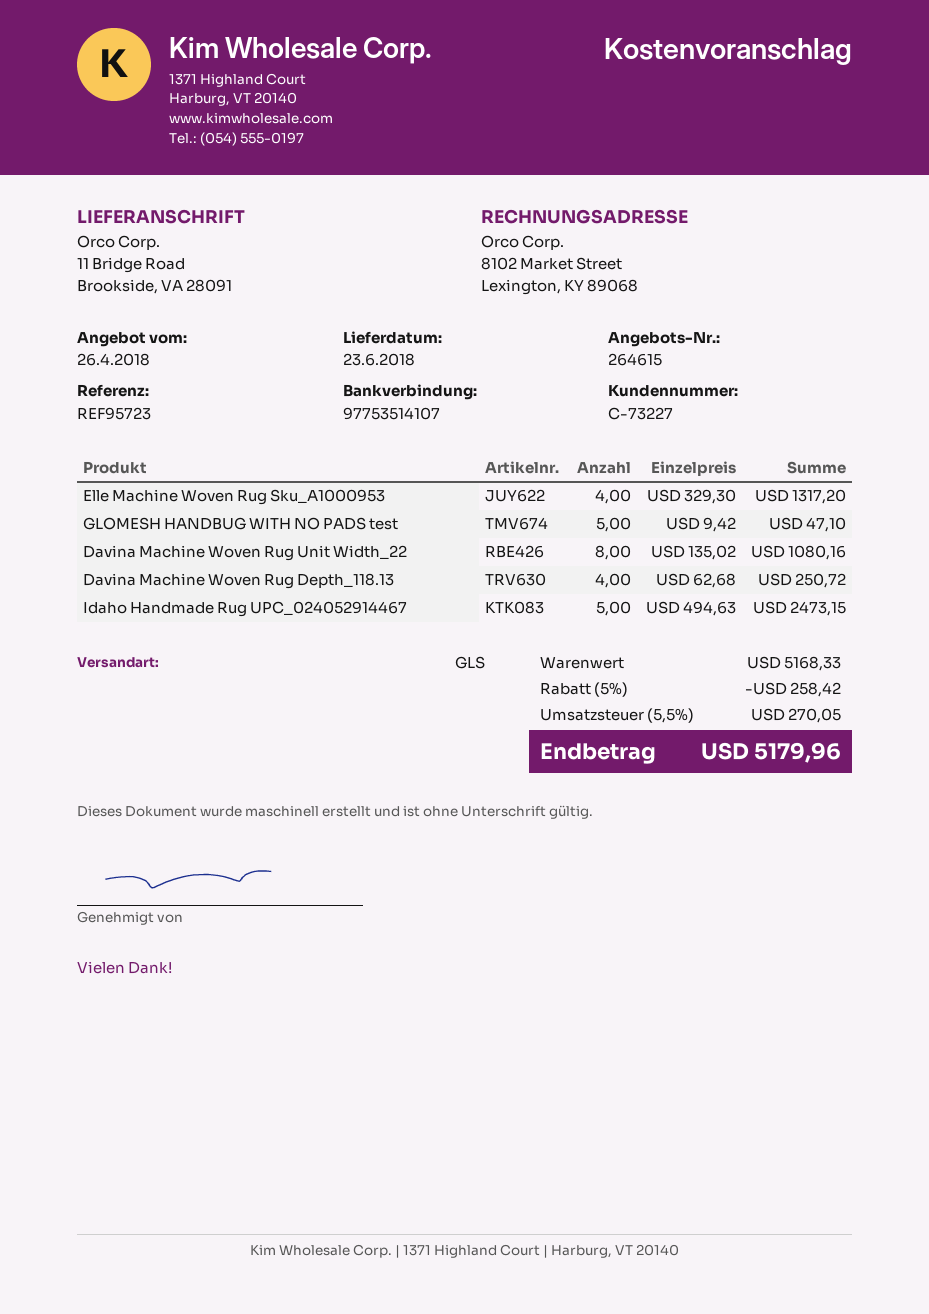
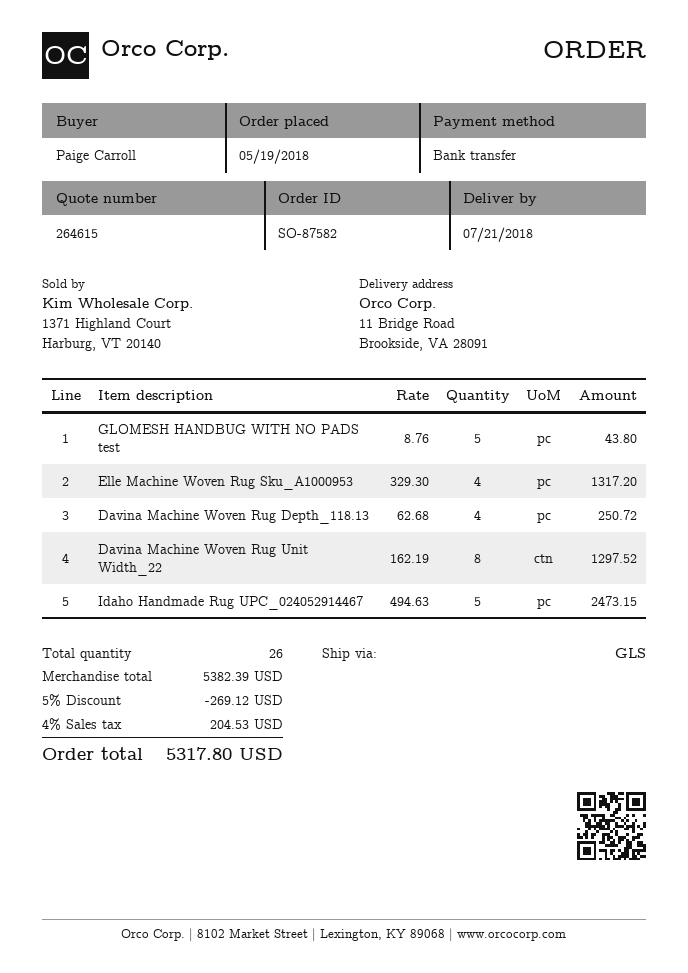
delivery date: 2018-06-23 -> 2018-07-21
GLOMESH HANDBUG WITH NO PADS test: 5 x 9.42 = 47.10 -> 5 x 8.76 = 43.80
Davina Machine Woven Rug Unit Width_22: 8 x 135.02 = 1080.16 -> 8 x 162.19 = 1297.52
subtotal: 5168.33 -> 5382.39
discount: 5% = 258.42 -> 5% = 269.12
tax: 5.5% = 270.05 -> 4% = 204.53
total: 5179.96 -> 5317.80

